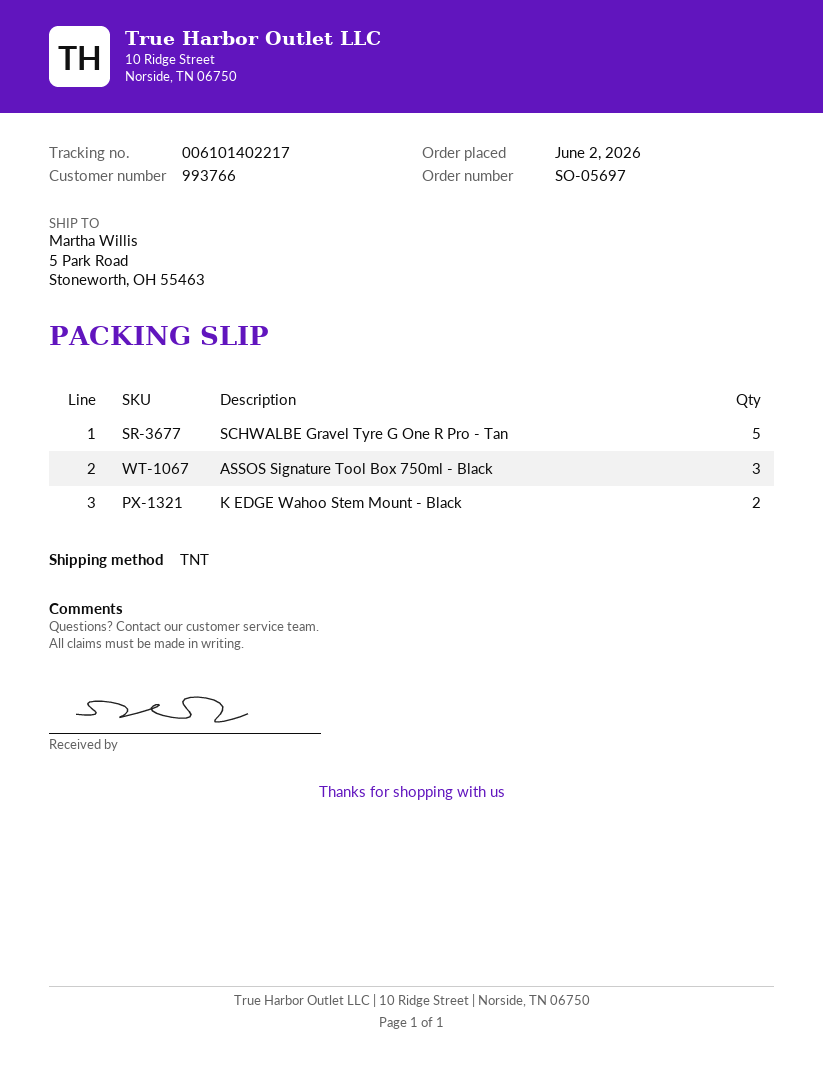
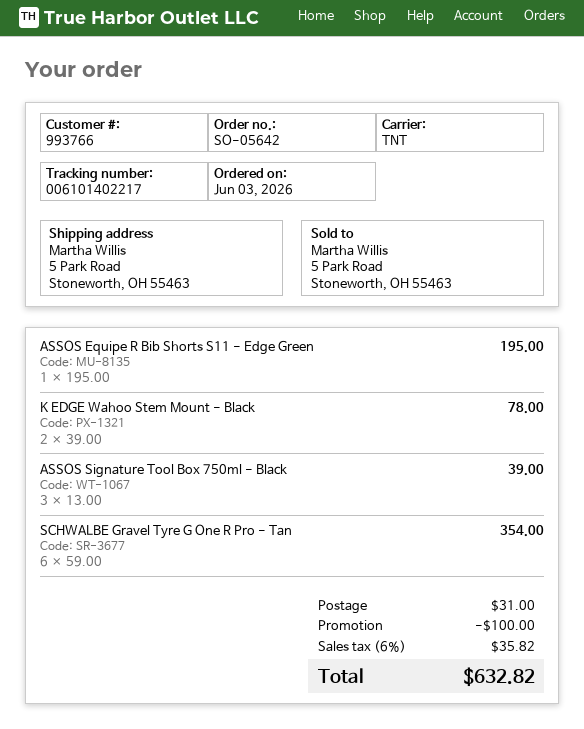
order number: SO-05697 -> SO-05642
order date: 2026-06-02 -> 2026-06-03
SCHWALBE Gravel Tyre G One R Pro - Tan: 5 -> 6
ASSOS Equipe R Bib Shorts S11 - Edge Green: none -> 1

